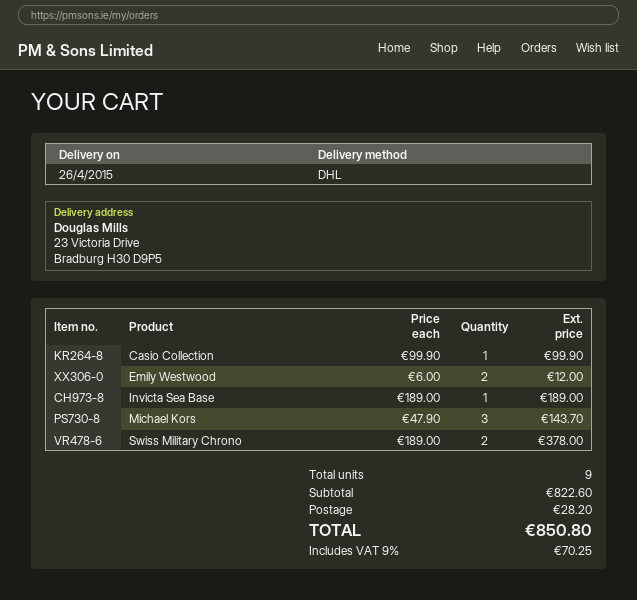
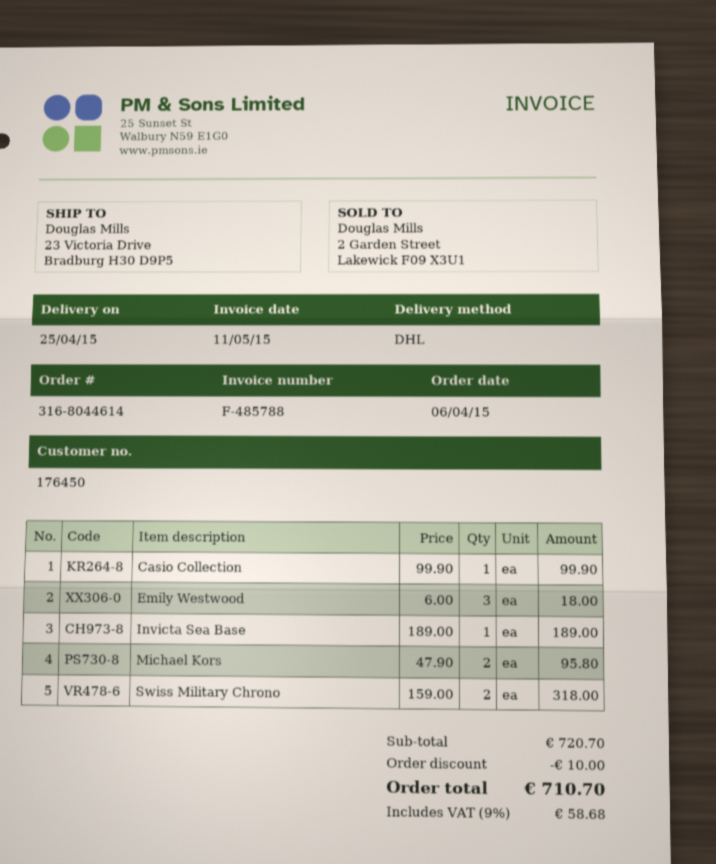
delivery date: 2015-04-26 -> 2015-04-25
Emily Westwood: 2 x 6.00 = 12.00 -> 3 x 6.00 = 18.00
Michael Kors: 3 x 47.90 = 143.70 -> 2 x 47.90 = 95.80
Swiss Military Chrono: 2 x 189.00 = 378.00 -> 2 x 159.00 = 318.00
subtotal: 822.60 -> 720.70
discount: none -> 10.00
shipping: 28.20 -> none
tax: 9% = 70.25 -> 9% = 58.68
total: 850.80 -> 710.70

